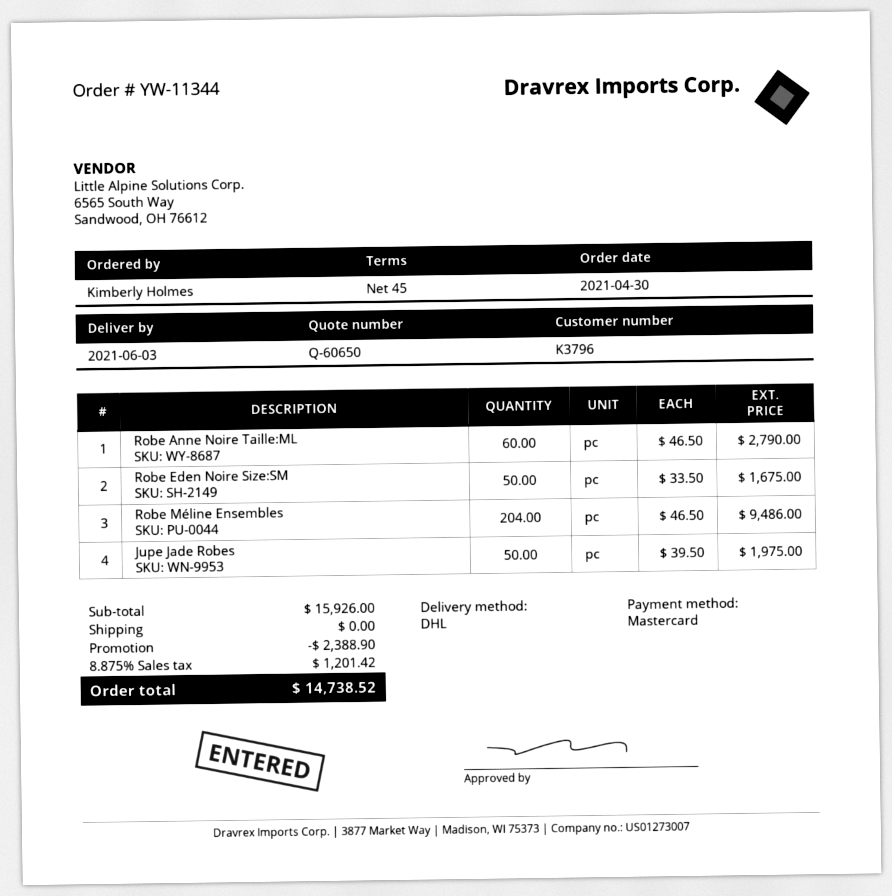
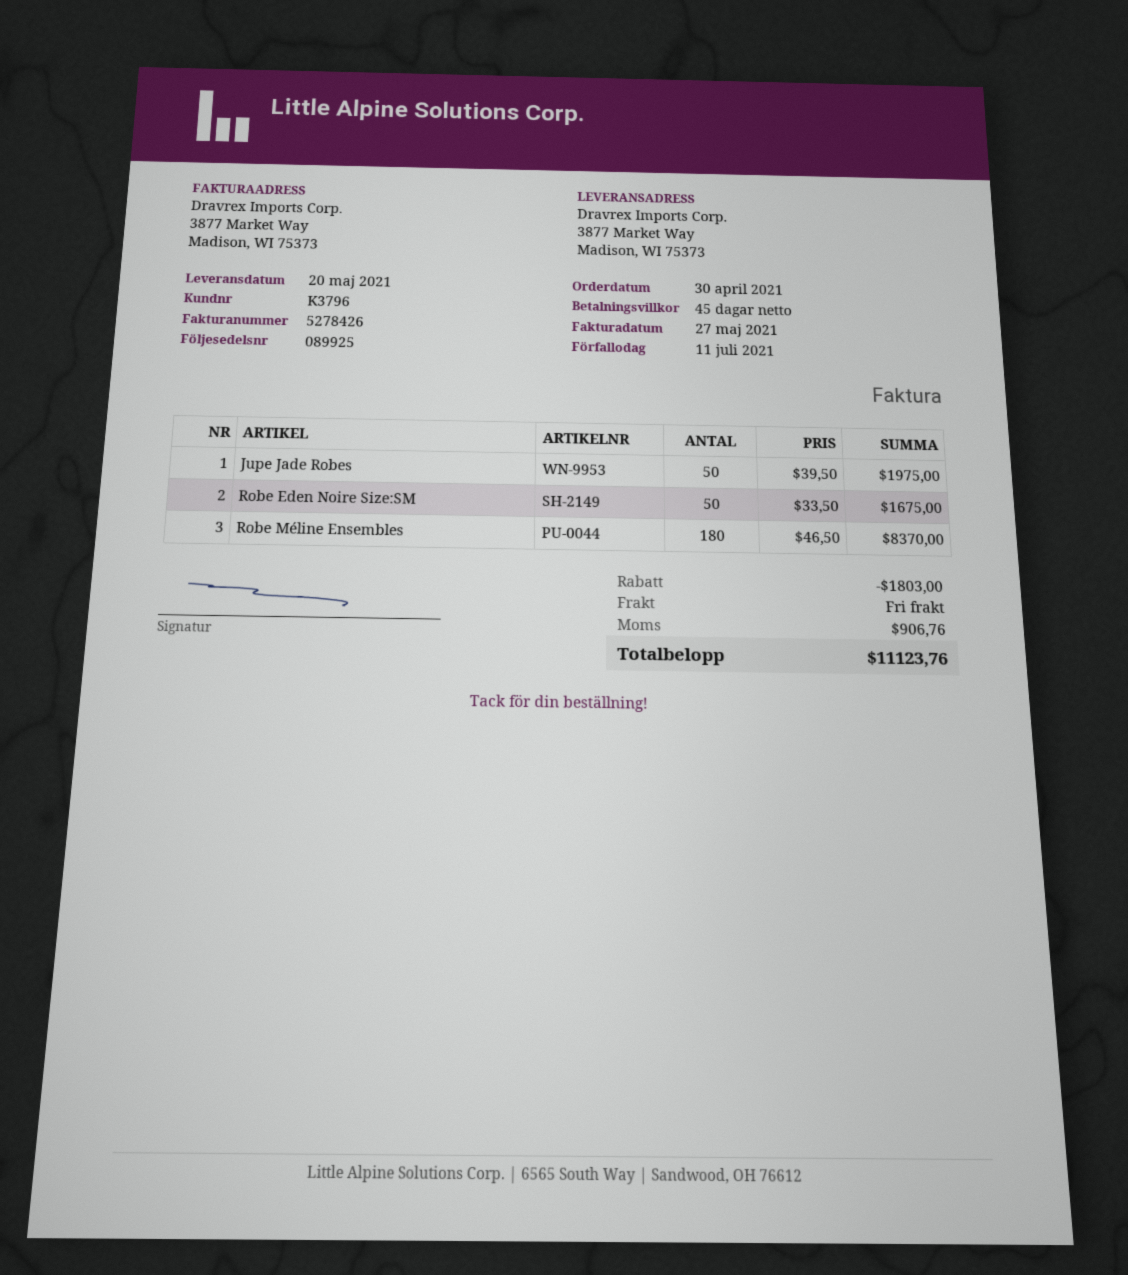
delivery date: 2021-06-03 -> 2021-05-20
Robe Anne Noire Taille:ML: 60 x 46.50 = 2790.00 -> none
Robe Méline Ensembles: 204 x 46.50 = 9486.00 -> 180 x 46.50 = 8370.00
discount: 2388.90 -> 1803.00
tax: 1201.42 -> 906.76
total: 14738.52 -> 11123.76

